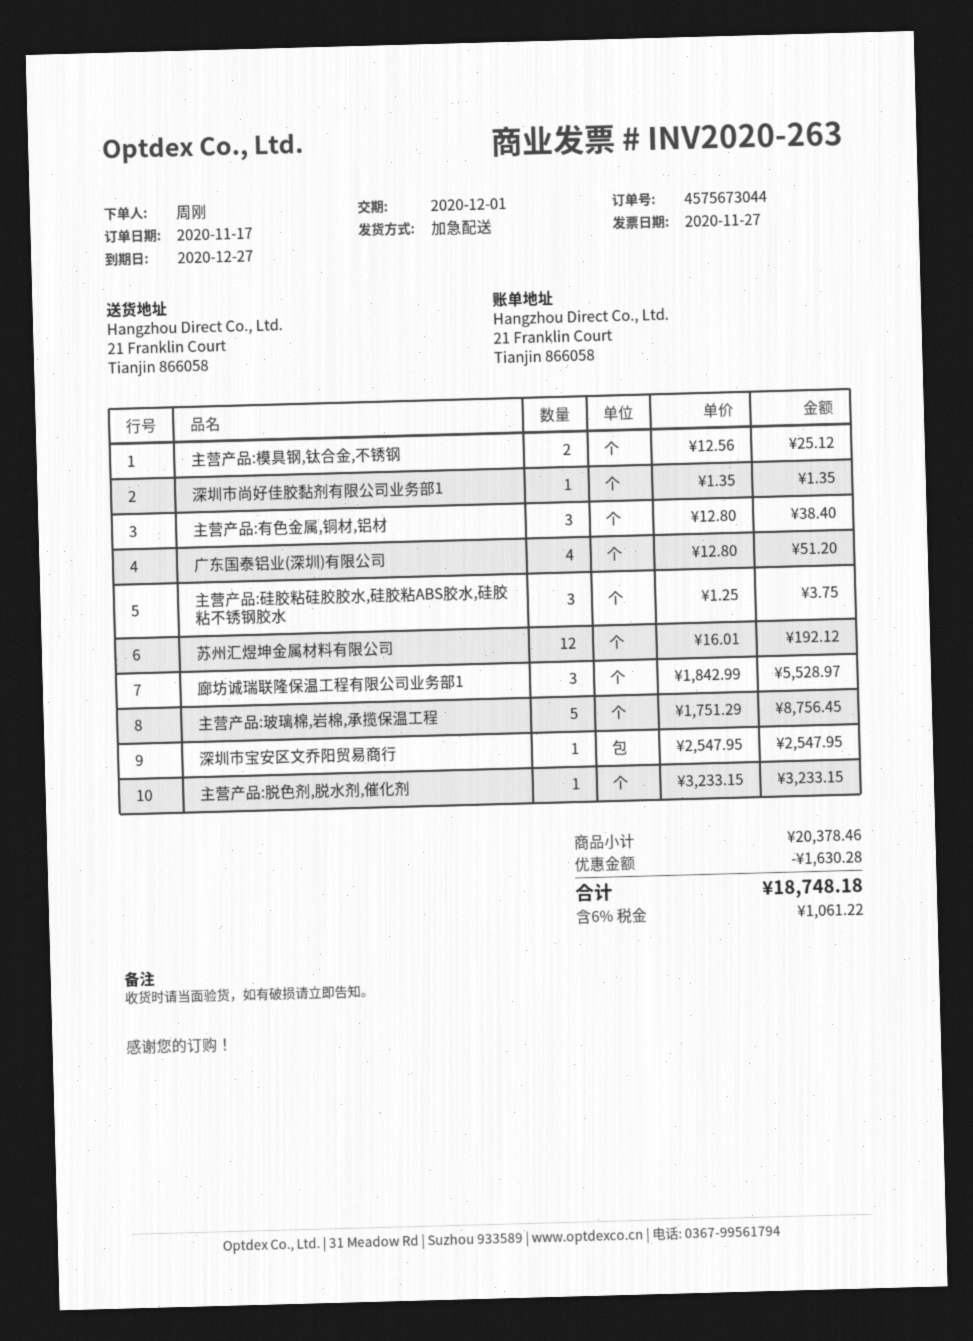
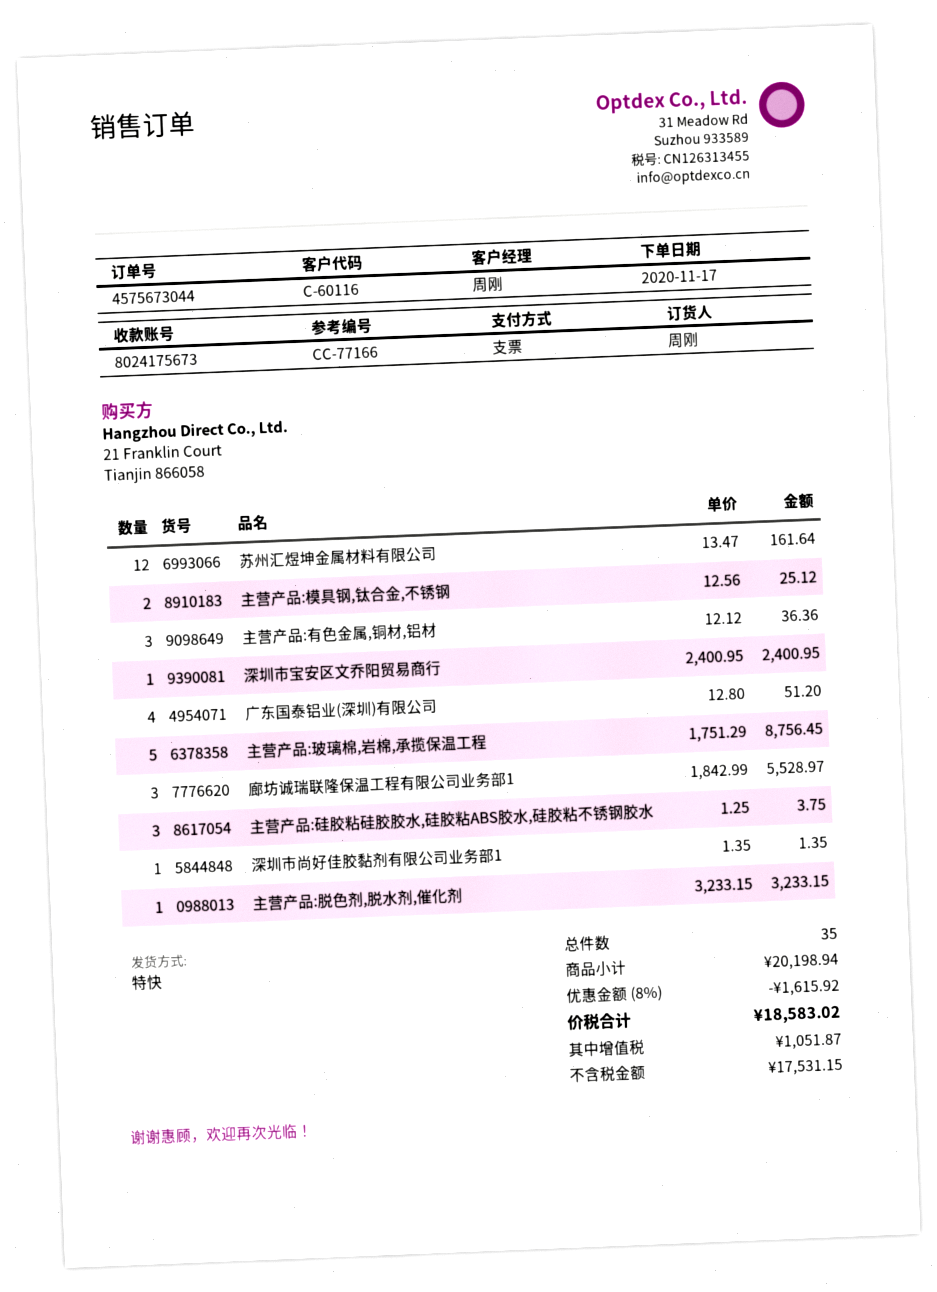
主营产品:有色金属,铜材,铝材: 3 x 12.80 = 38.40 -> 3 x 12.12 = 36.36
苏州汇煜坤金属材料有限公司: 12 x 16.01 = 192.12 -> 12 x 13.47 = 161.64
深圳市宝安区文乔阳贸易商行: 1 x 2547.95 = 2547.95 -> 1 x 2400.95 = 2400.95
subtotal: 20378.46 -> 20198.94
discount: 1630.28 -> 1615.92
tax: 1061.22 -> 1051.87
total: 18748.18 -> 18583.02

